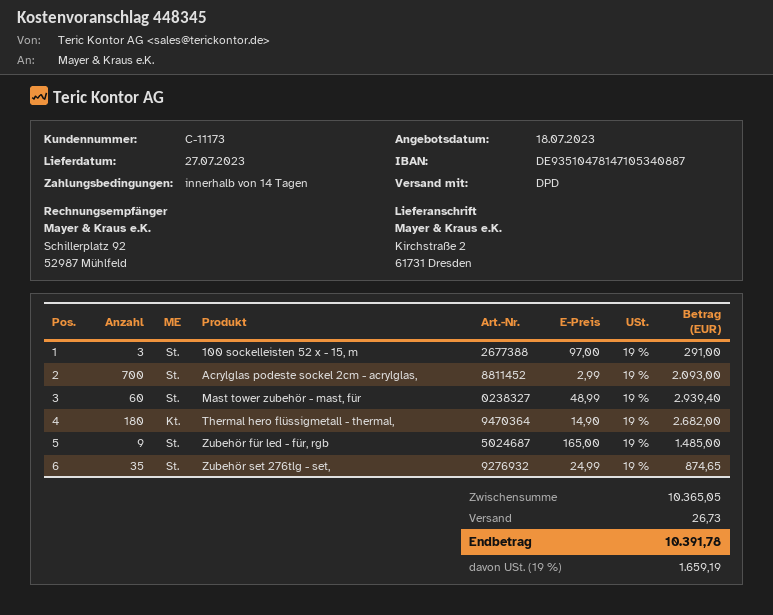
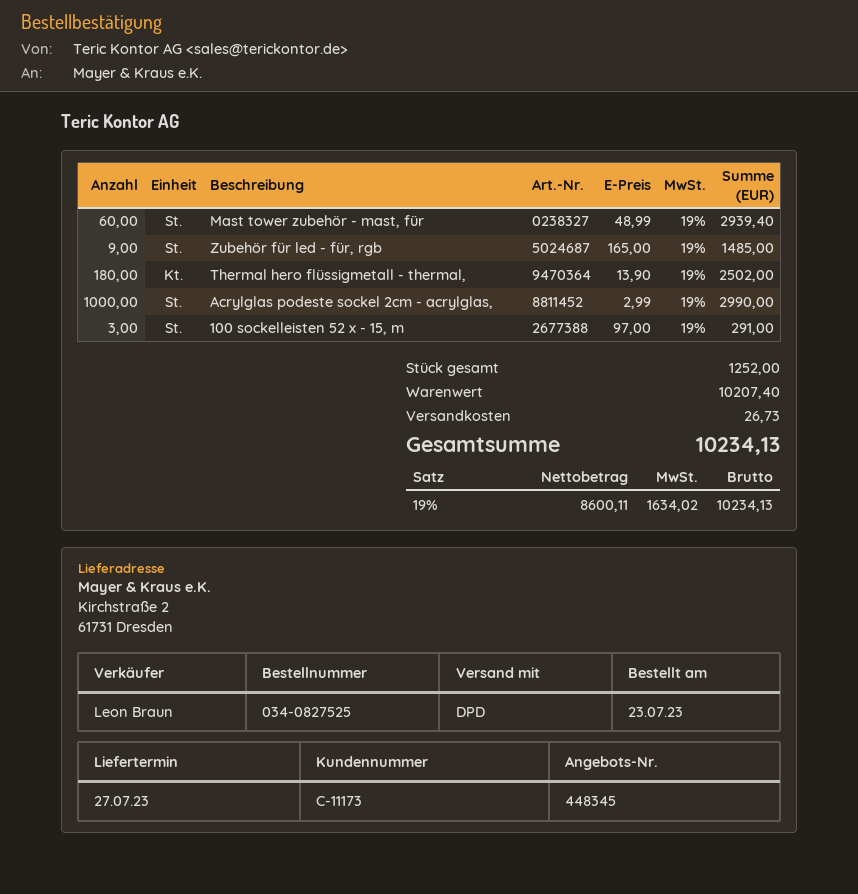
Acrylglas podeste sockel 2cm - acrylglas,: 700 x 2.99 = 2093.00 -> 1000 x 2.99 = 2990.00
Thermal hero flüssigmetall - thermal,: 180 x 14.90 = 2682.00 -> 180 x 13.90 = 2502.00
Zubehör set 276tlg - set,: 35 x 24.99 = 874.65 -> none
subtotal: 10365.05 -> 10207.40
tax: 19% = 1659.19 -> 19% = 1634.02
total: 10391.78 -> 10234.13

